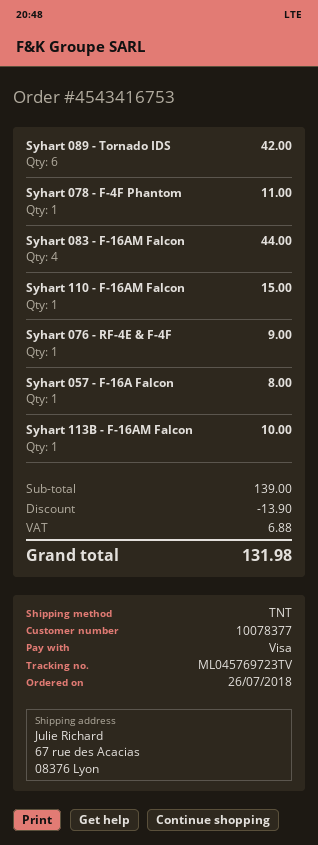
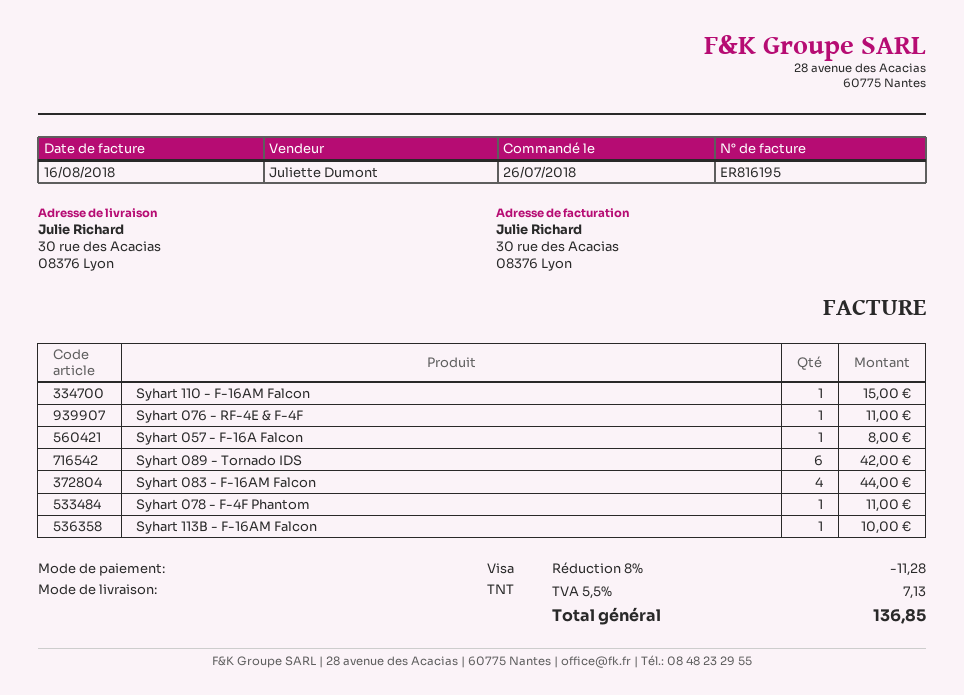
ship to: 67 rue des Acacias, 08376 Lyon -> 30 rue des Acacias, 08376 Lyon
Syhart 076 - RF-4E & F-4F: 1 for 9.00 -> 1 for 11.00
discount: 13.90 -> 11.28
tax: 6.88 -> 7.13
total: 131.98 -> 136.85

